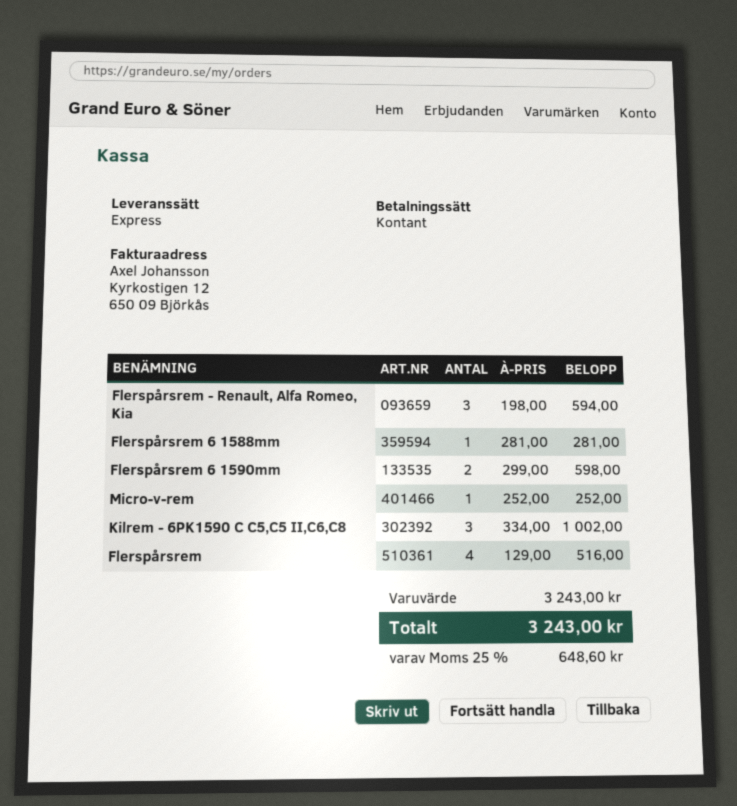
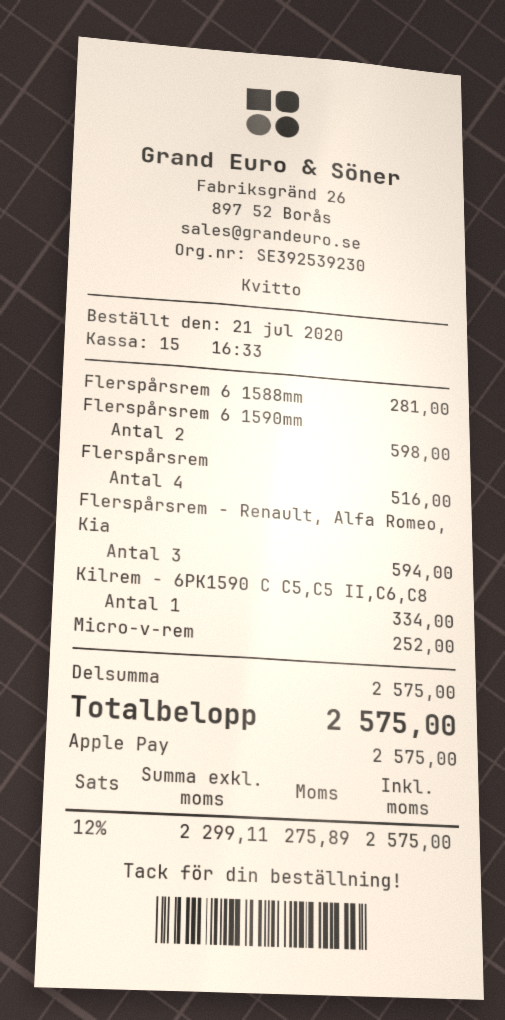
payment method: cash -> Apple Pay
Kilrem - 6PK1590 C C5,C5 II,C6,C8: 3 for 1002.00 -> 1 for 334.00
subtotal: 3243.00 -> 2575.00
tax: 25% = 648.60 -> 12% = 275.89
total: 3243.00 -> 2575.00

